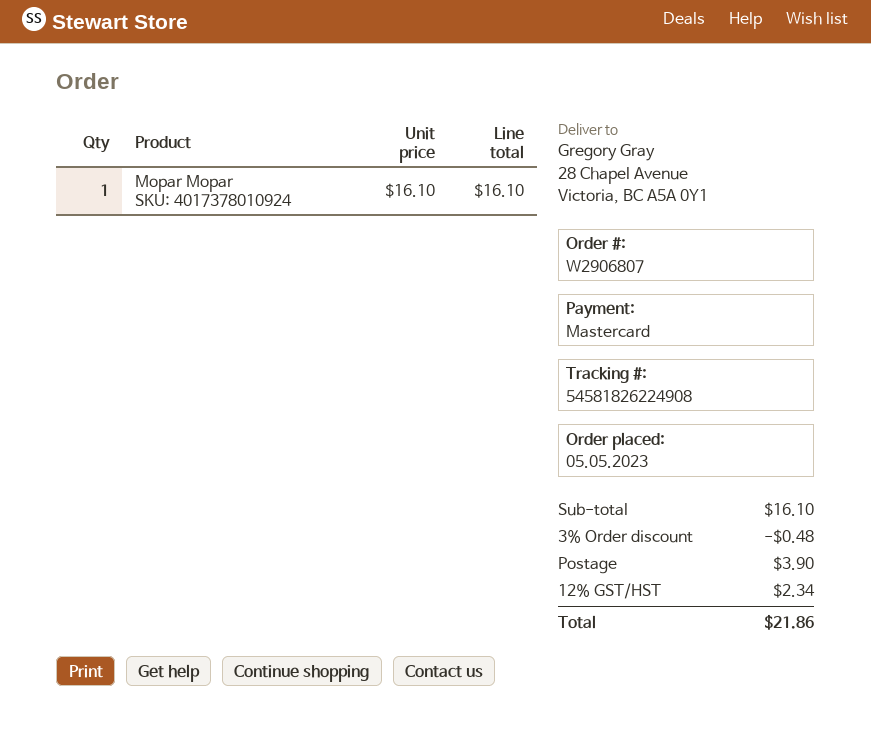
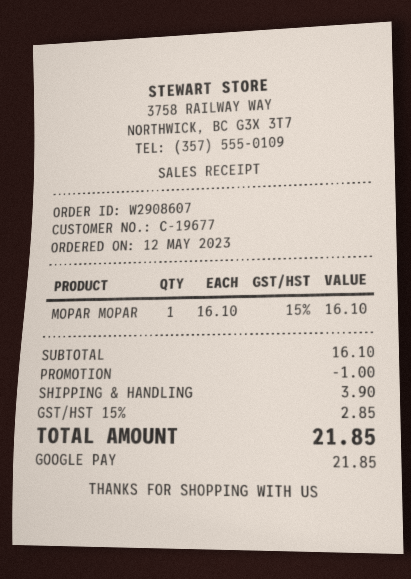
order number: W2906807 -> W2908607
order date: 2023-05-05 -> 2023-05-12
payment method: Mastercard -> Google Pay
discount: 0.48 -> 1.00
tax: 12% = 2.34 -> 15% = 2.85
total: 21.86 -> 21.85

